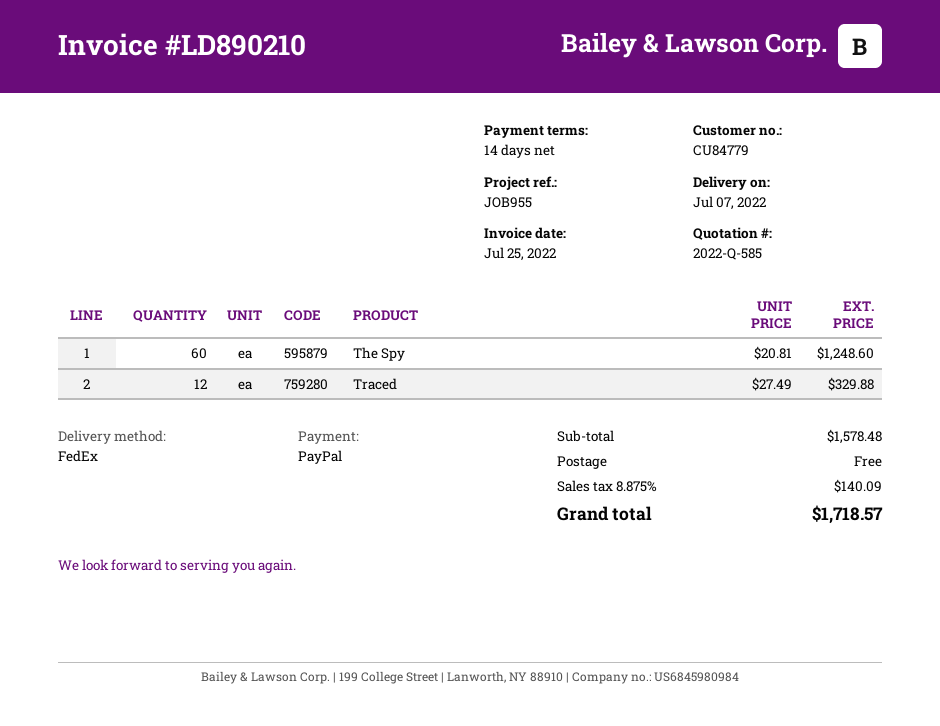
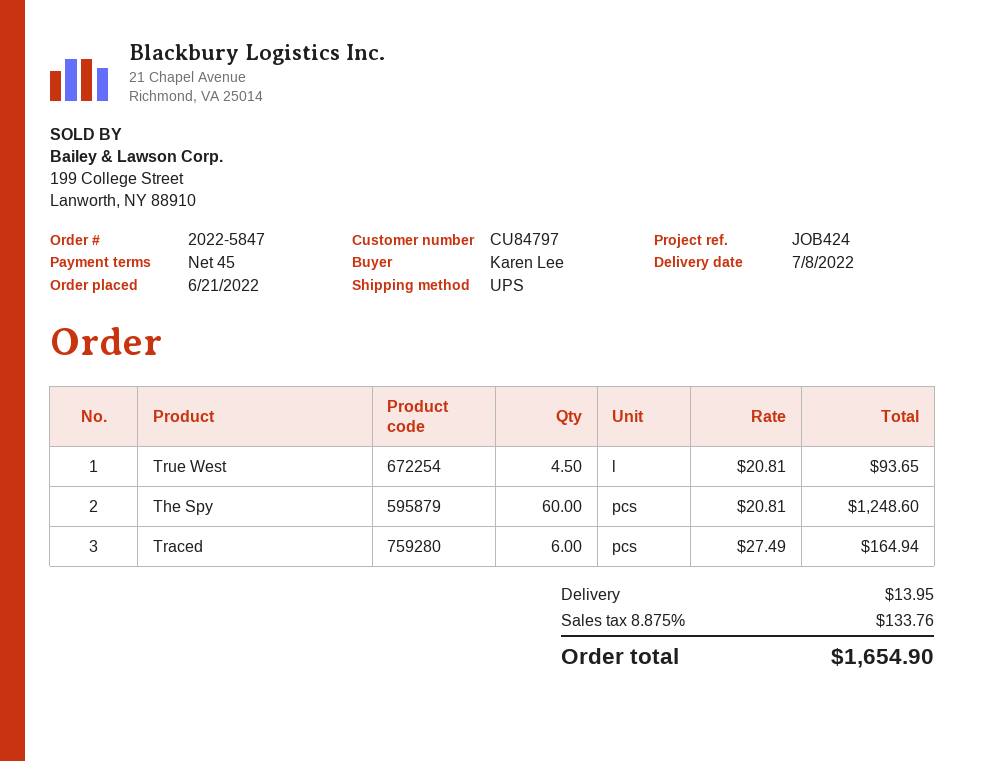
delivery date: 2022-07-07 -> 2022-07-08
payment terms: 14 days -> 45 days
customer number: CU84779 -> CU84797
reference: JOB955 -> JOB424
shipping method: FedEx -> UPS
Traced: 12 x 27.49 = 329.88 -> 6 x 27.49 = 164.94
True West: none -> 4.5 x 20.81 = 93.65
shipping: 0.00 -> 13.95
tax: 8.875% = 140.09 -> 8.875% = 133.76
total: 1718.57 -> 1654.90

